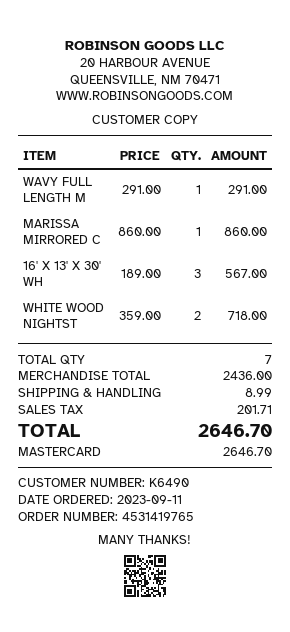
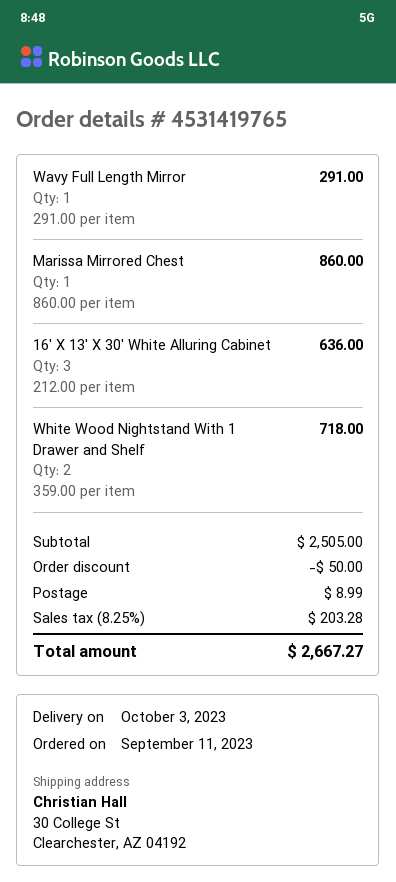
16' X 13' X 30' WH: 3 x 189.00 = 567.00 -> 3 x 212.00 = 636.00
subtotal: 2436.00 -> 2505.00
discount: none -> 50.00
tax: 201.71 -> 203.28
total: 2646.70 -> 2667.27

